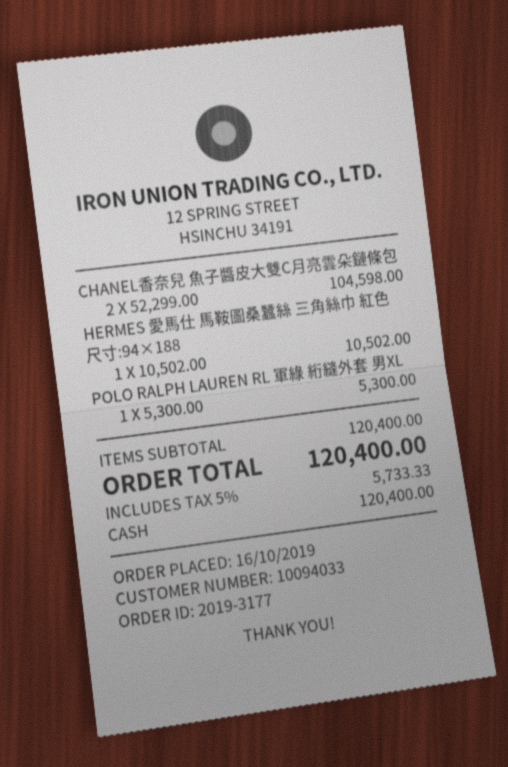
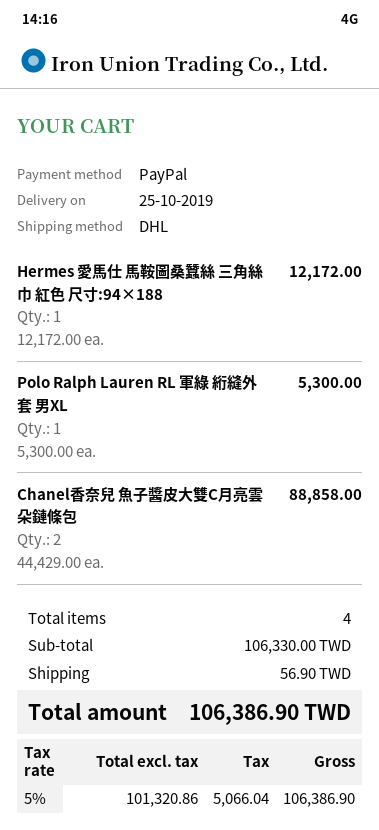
payment method: cash -> PayPal
CHANEL香奈兒 魚子醬皮大雙C月亮雲朵鏈條包: 2 x 52299.00 = 104598.00 -> 2 x 44429.00 = 88858.00
HERMES 愛馬仕 馬鞍圖桑蠶絲 三角絲巾 紅色 尺寸:94×188: 1 x 10502.00 = 10502.00 -> 1 x 12172.00 = 12172.00
subtotal: 120400.00 -> 106330.00
shipping: none -> 56.90
tax: 5% = 5733.33 -> 5% = 5066.04
total: 120400.00 -> 106386.90

